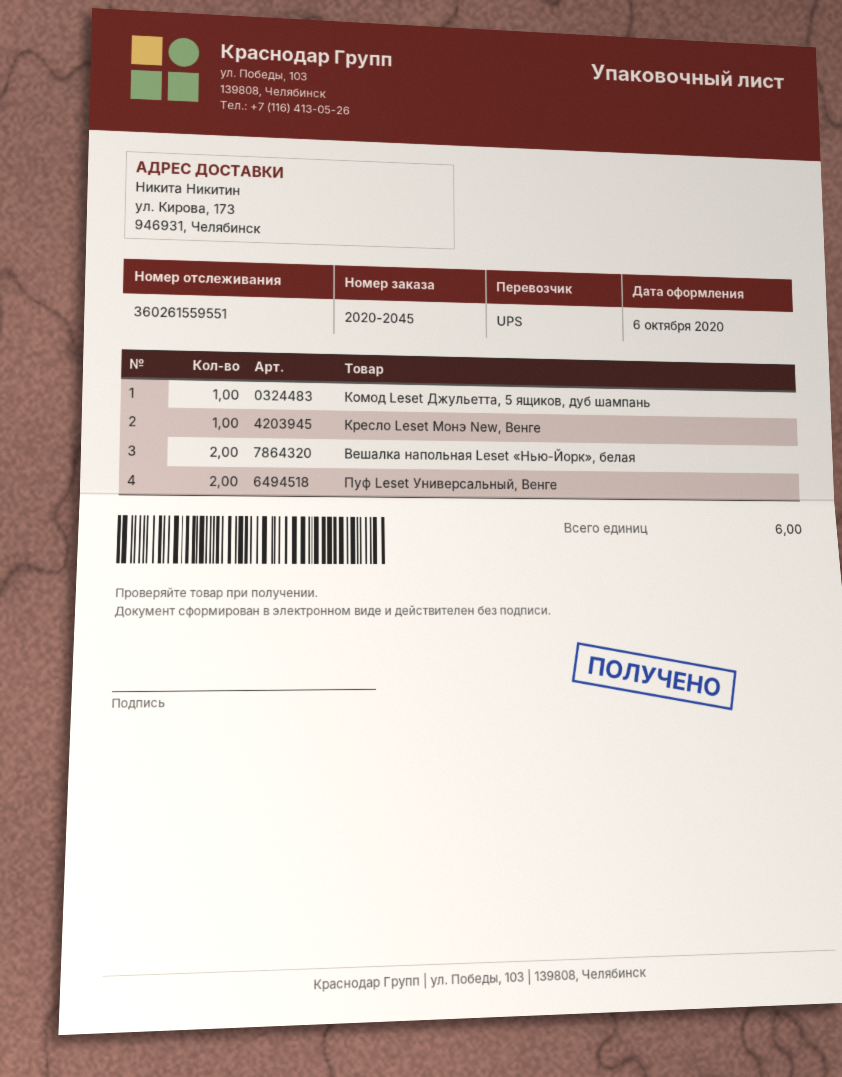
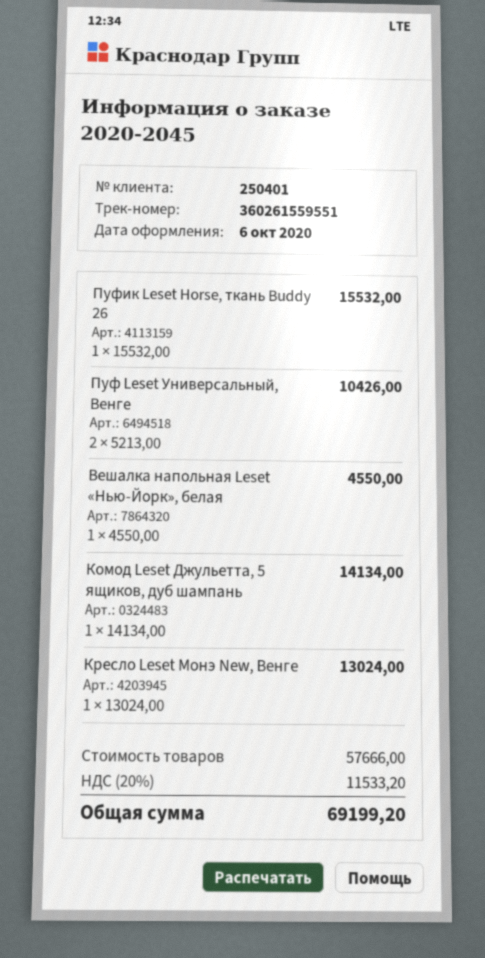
Вешалка напольная Leset «Нью-Йорк», белая: 2 -> 1
Пуфик Leset Horse, ткань Buddy 26: none -> 1

